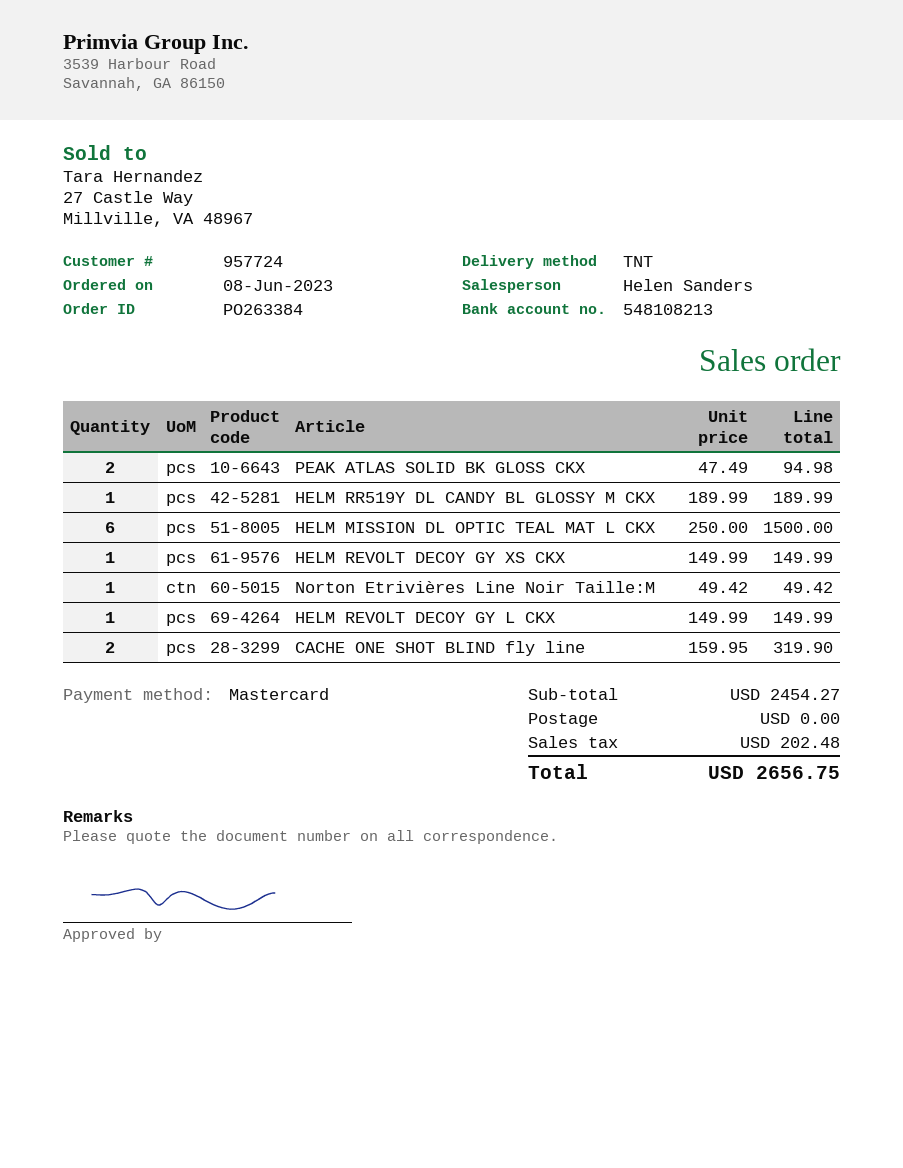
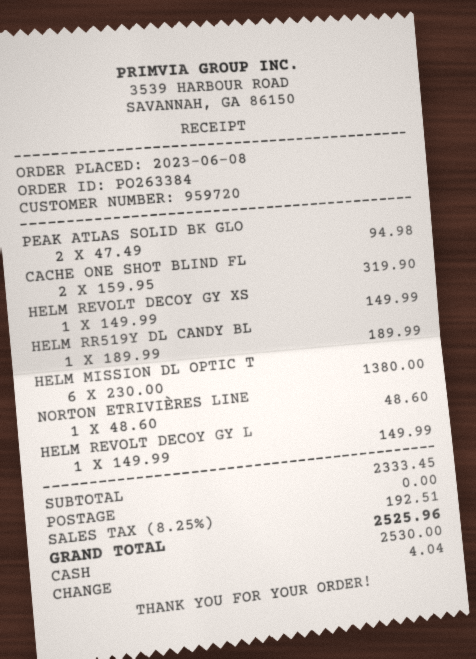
customer number: 957724 -> 959720
payment method: Mastercard -> cash
HELM MISSION DL OPTIC TEAL MAT L CKX: 6 x 250.00 = 1500.00 -> 6 x 230.00 = 1380.00
Norton Etrivières Line Noir Taille:M: 1 x 49.42 = 49.42 -> 1 x 48.60 = 48.60
subtotal: 2454.27 -> 2333.45
tax: 202.48 -> 192.51
total: 2656.75 -> 2525.96

